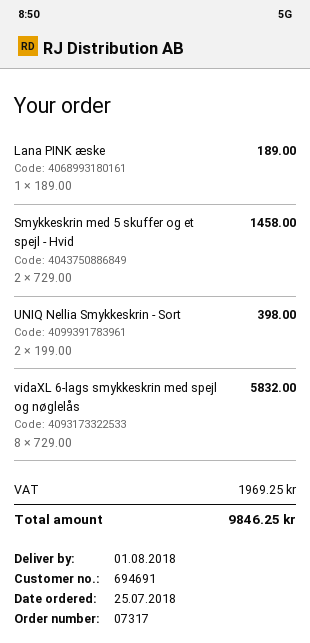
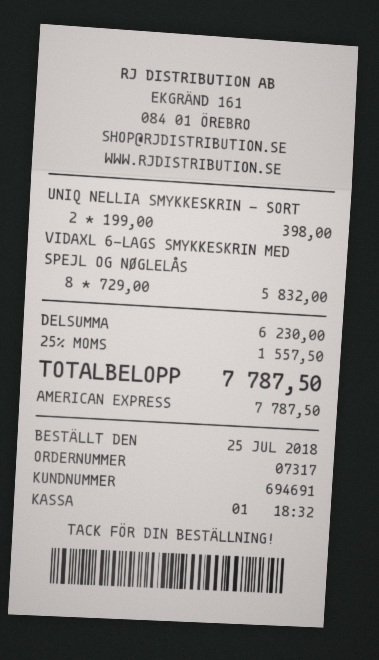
Lana PINK æske: 1 x 189.00 = 189.00 -> none
Smykkeskrin med 5 skuffer og et spejl - Hvid: 2 x 729.00 = 1458.00 -> none
tax: 1969.25 -> 1557.50
total: 9846.25 -> 7787.50

